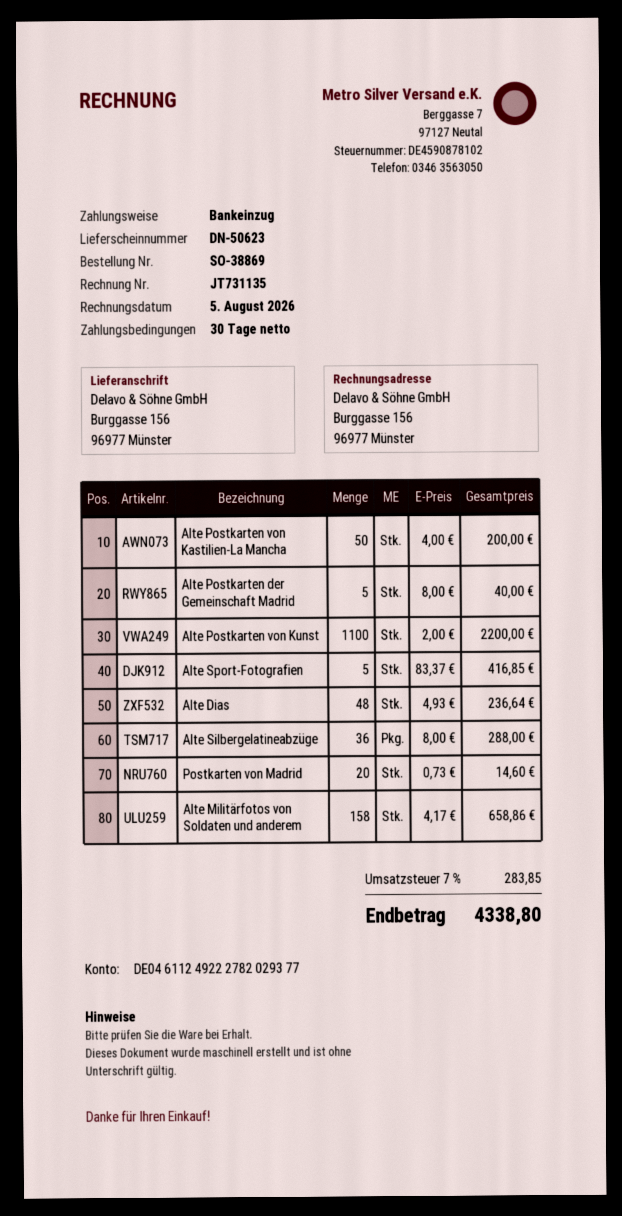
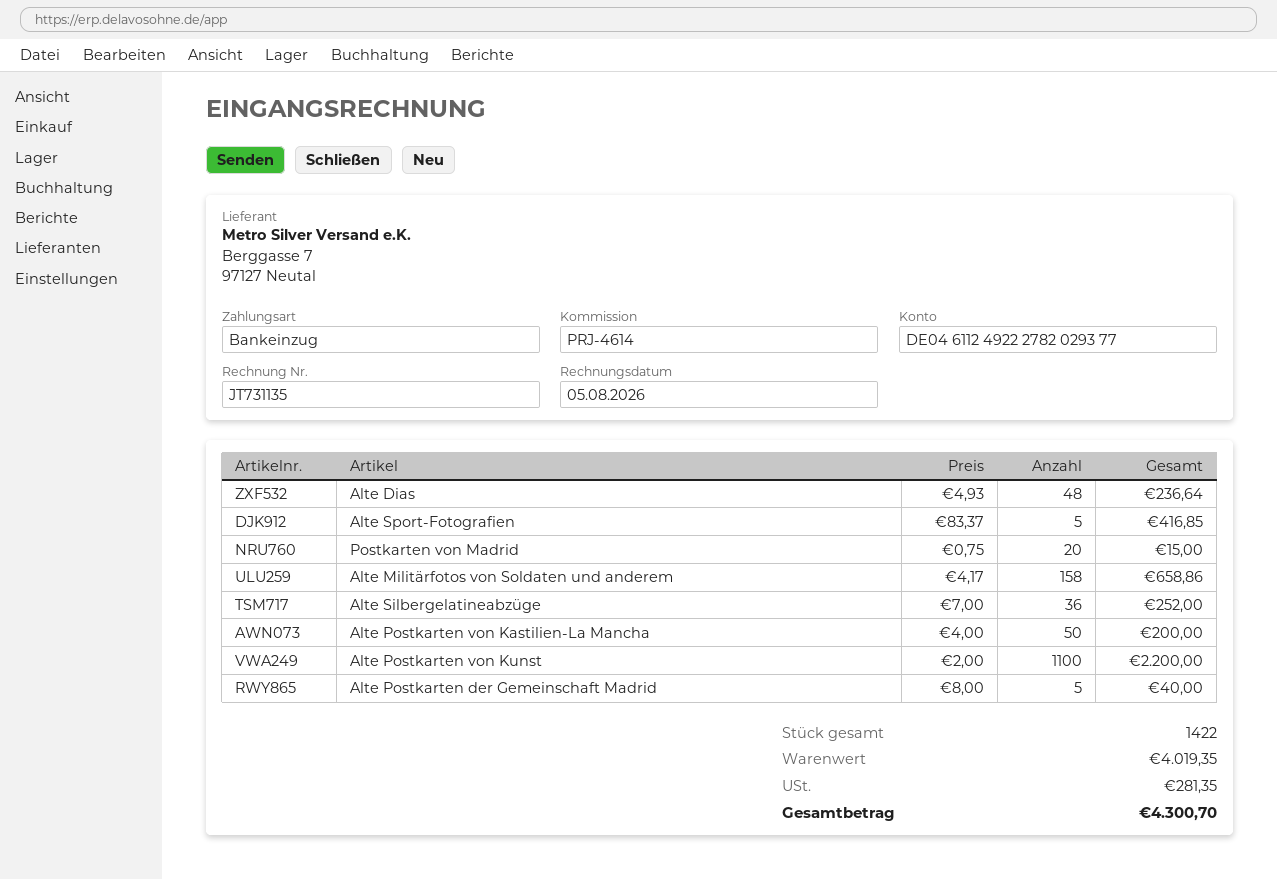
Alte Silbergelatineabzüge: 36 x 8.00 = 288.00 -> 36 x 7.00 = 252.00
Postkarten von Madrid: 20 x 0.73 = 14.60 -> 20 x 0.75 = 15.00
tax: 283.85 -> 281.35
total: 4338.80 -> 4300.70

